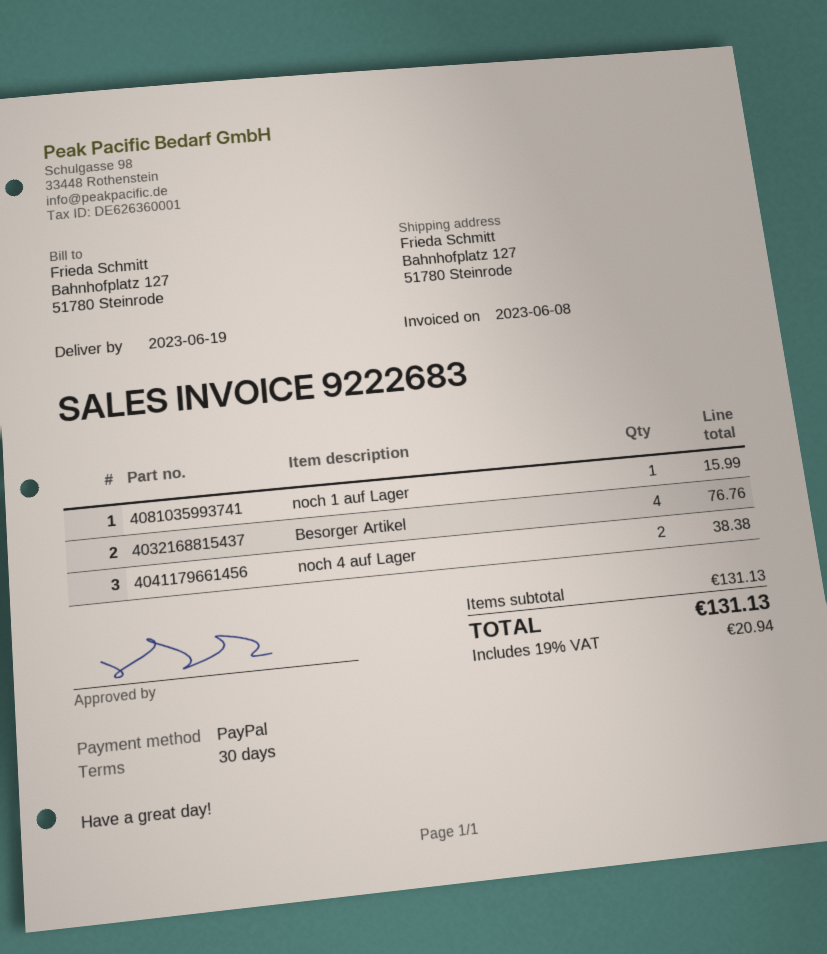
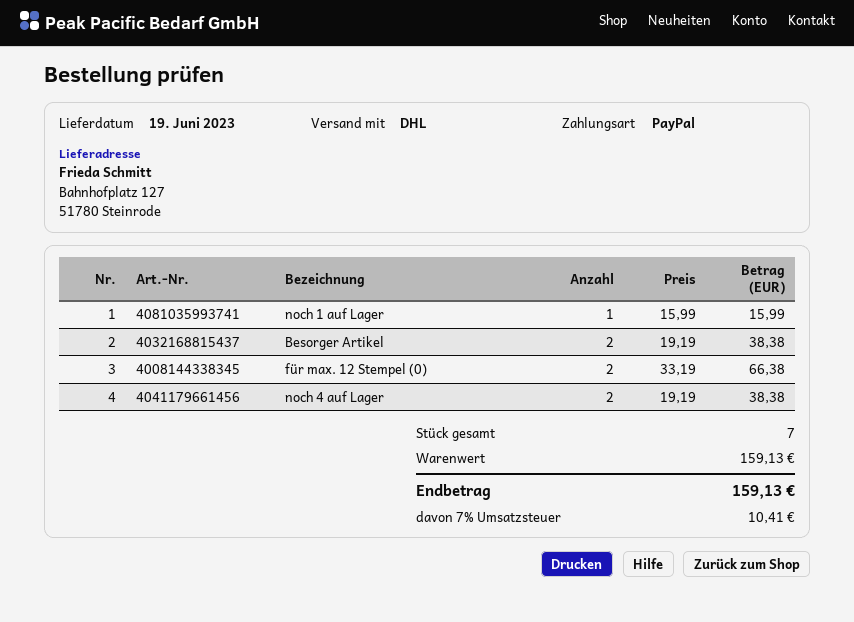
Besorger Artikel: 4 for 76.76 -> 2 for 38.38
für max. 12 Stempel (0): none -> 2 for 66.38
subtotal: 131.13 -> 159.13
tax: 19% = 20.94 -> 7% = 10.41
total: 131.13 -> 159.13

